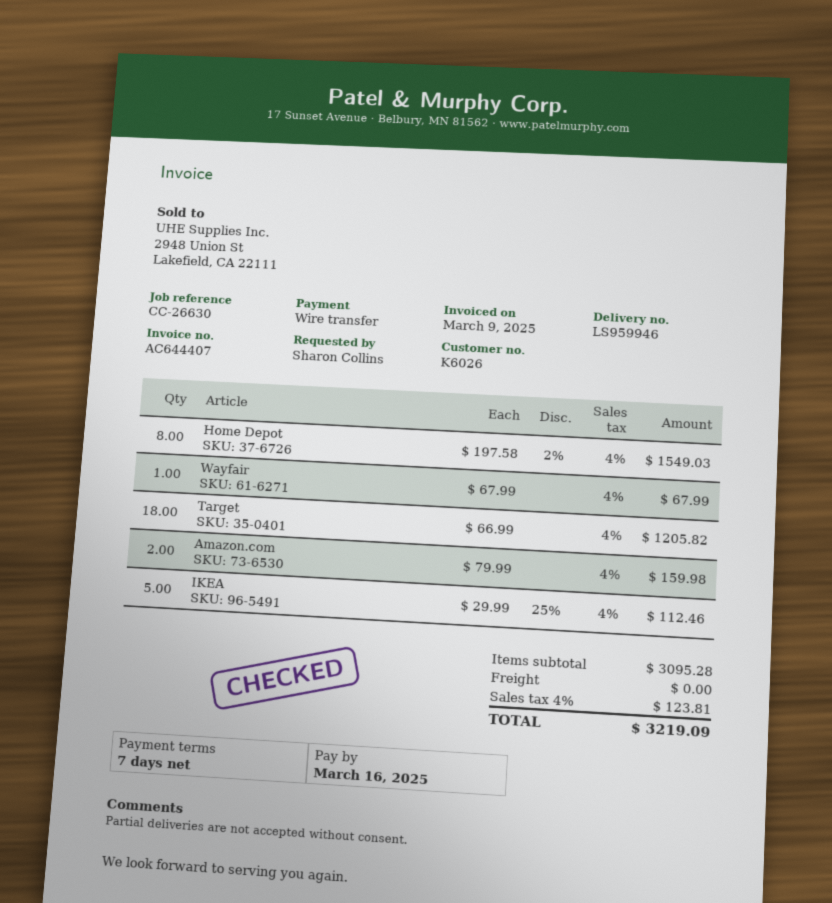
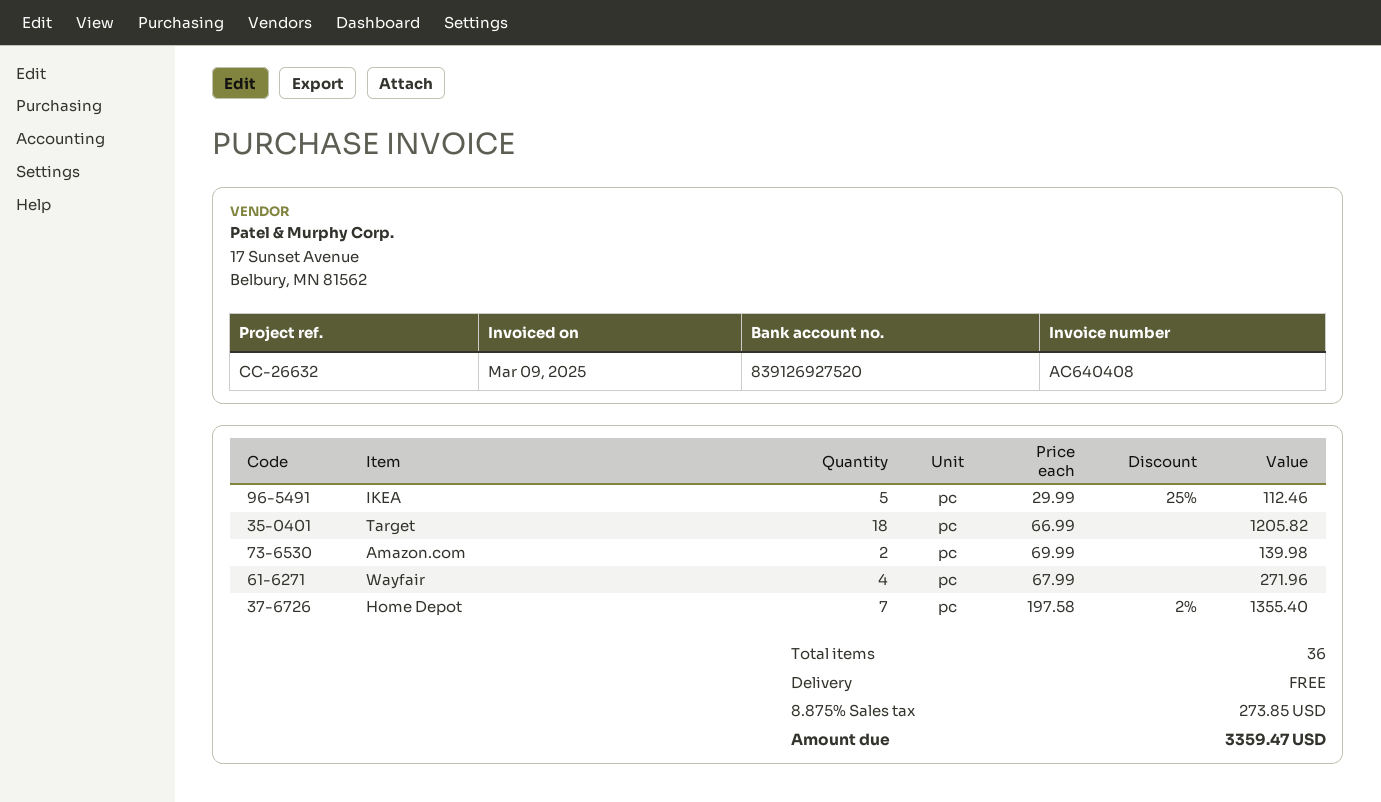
invoice number: AC644407 -> AC640408
reference: CC-26630 -> CC-26632
Home Depot: 8 x 197.58 - 2% = 1549.03 -> 7 x 197.58 - 2% = 1355.40
Wayfair: 1 x 67.99 = 67.99 -> 4 x 67.99 = 271.96
Amazon.com: 2 x 79.99 = 159.98 -> 2 x 69.99 = 139.98
tax: 4% = 123.81 -> 8.875% = 273.85
total: 3219.09 -> 3359.47

